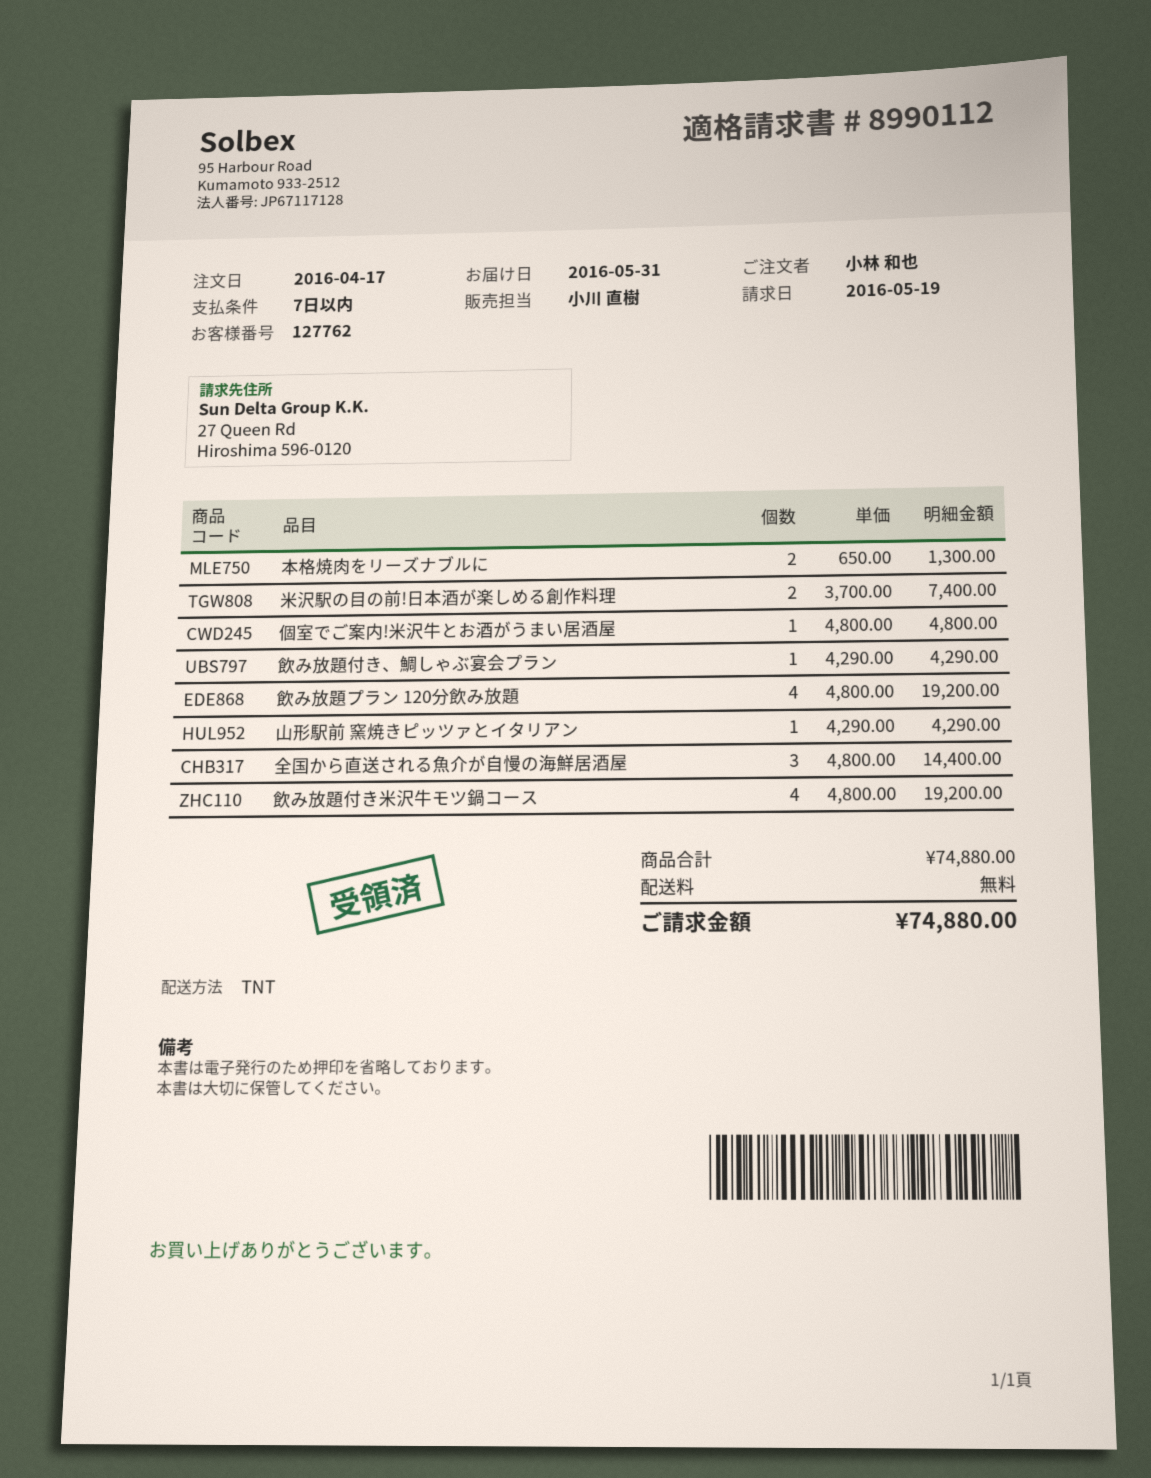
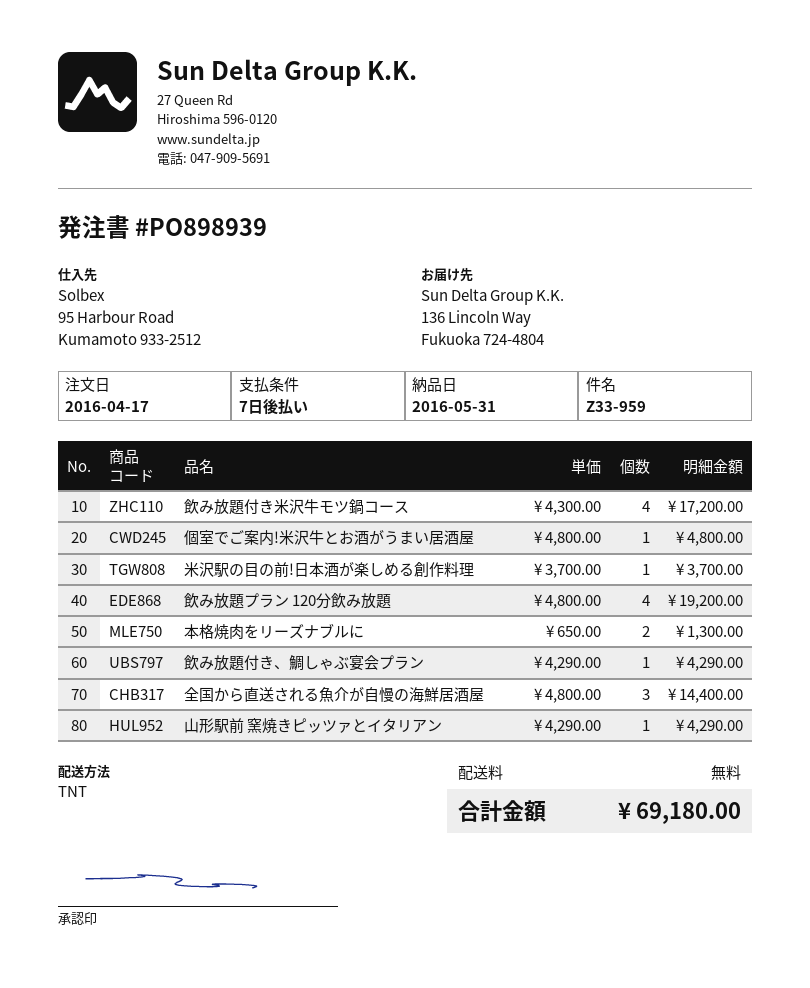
米沢駅の目の前!日本酒が楽しめる創作料理: 2 x 3700.00 = 7400.00 -> 1 x 3700.00 = 3700.00
飲み放題付き米沢牛モツ鍋コース: 4 x 4800.00 = 19200.00 -> 4 x 4300.00 = 17200.00
total: 74880.00 -> 69180.00

